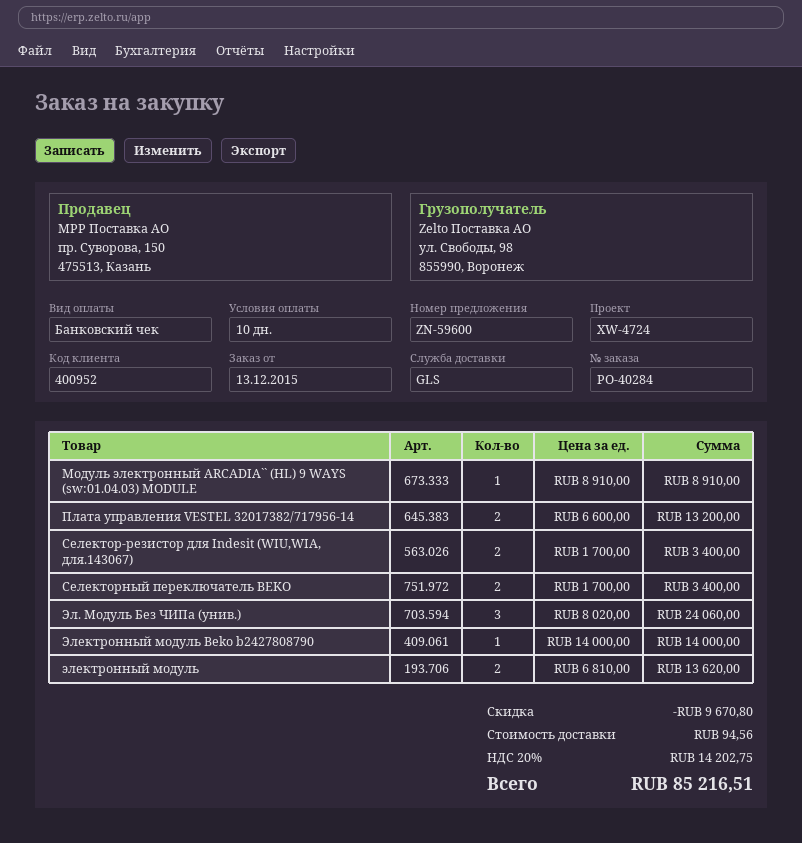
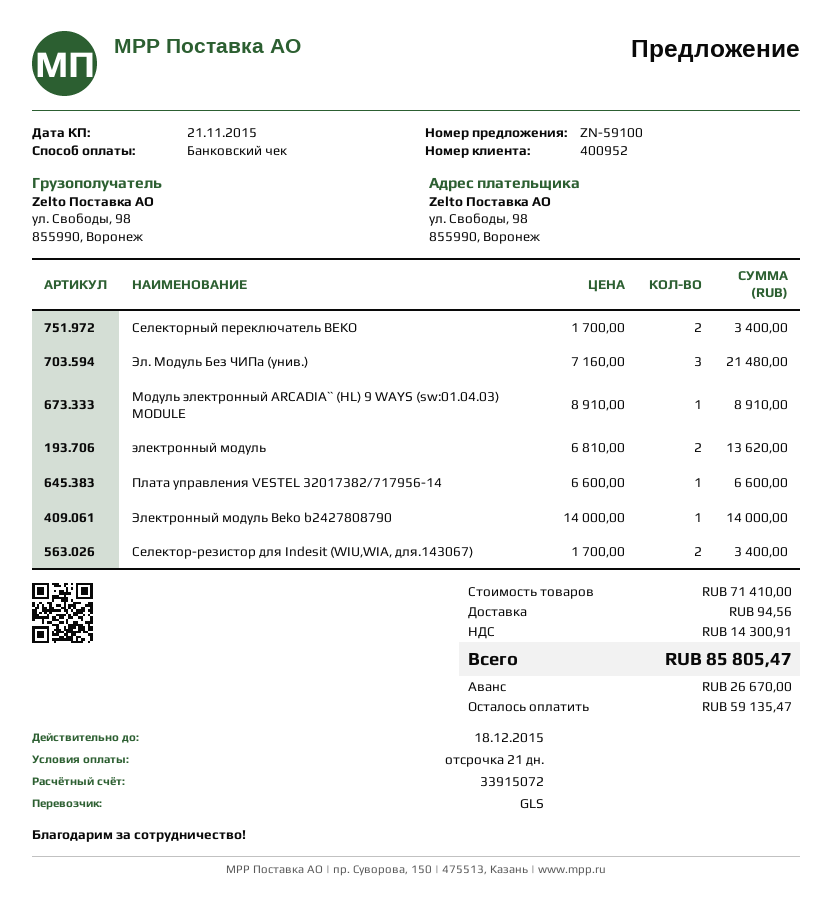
quote number: ZN-59600 -> ZN-59100
payment terms: 10 days -> 21 days
Плата управления VESTEL 32017382/717956-14: 2 x 6600.00 = 13200.00 -> 1 x 6600.00 = 6600.00
Эл. Модуль Без ЧИПа (унив.): 3 x 8020.00 = 24060.00 -> 3 x 7160.00 = 21480.00
discount: 9670.80 -> none
tax: 14202.75 -> 14300.91
total: 85216.51 -> 85805.47

